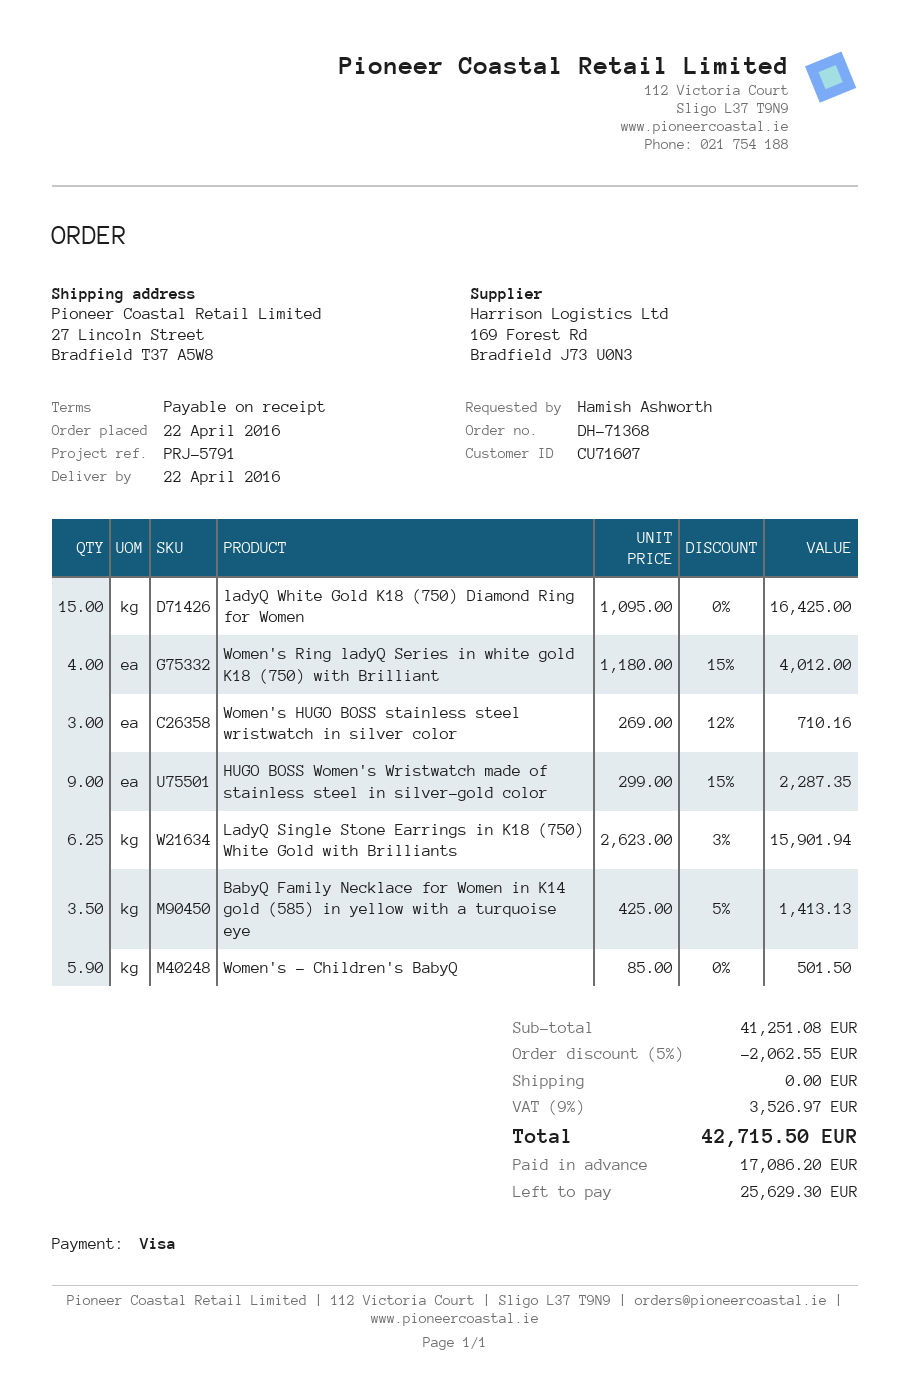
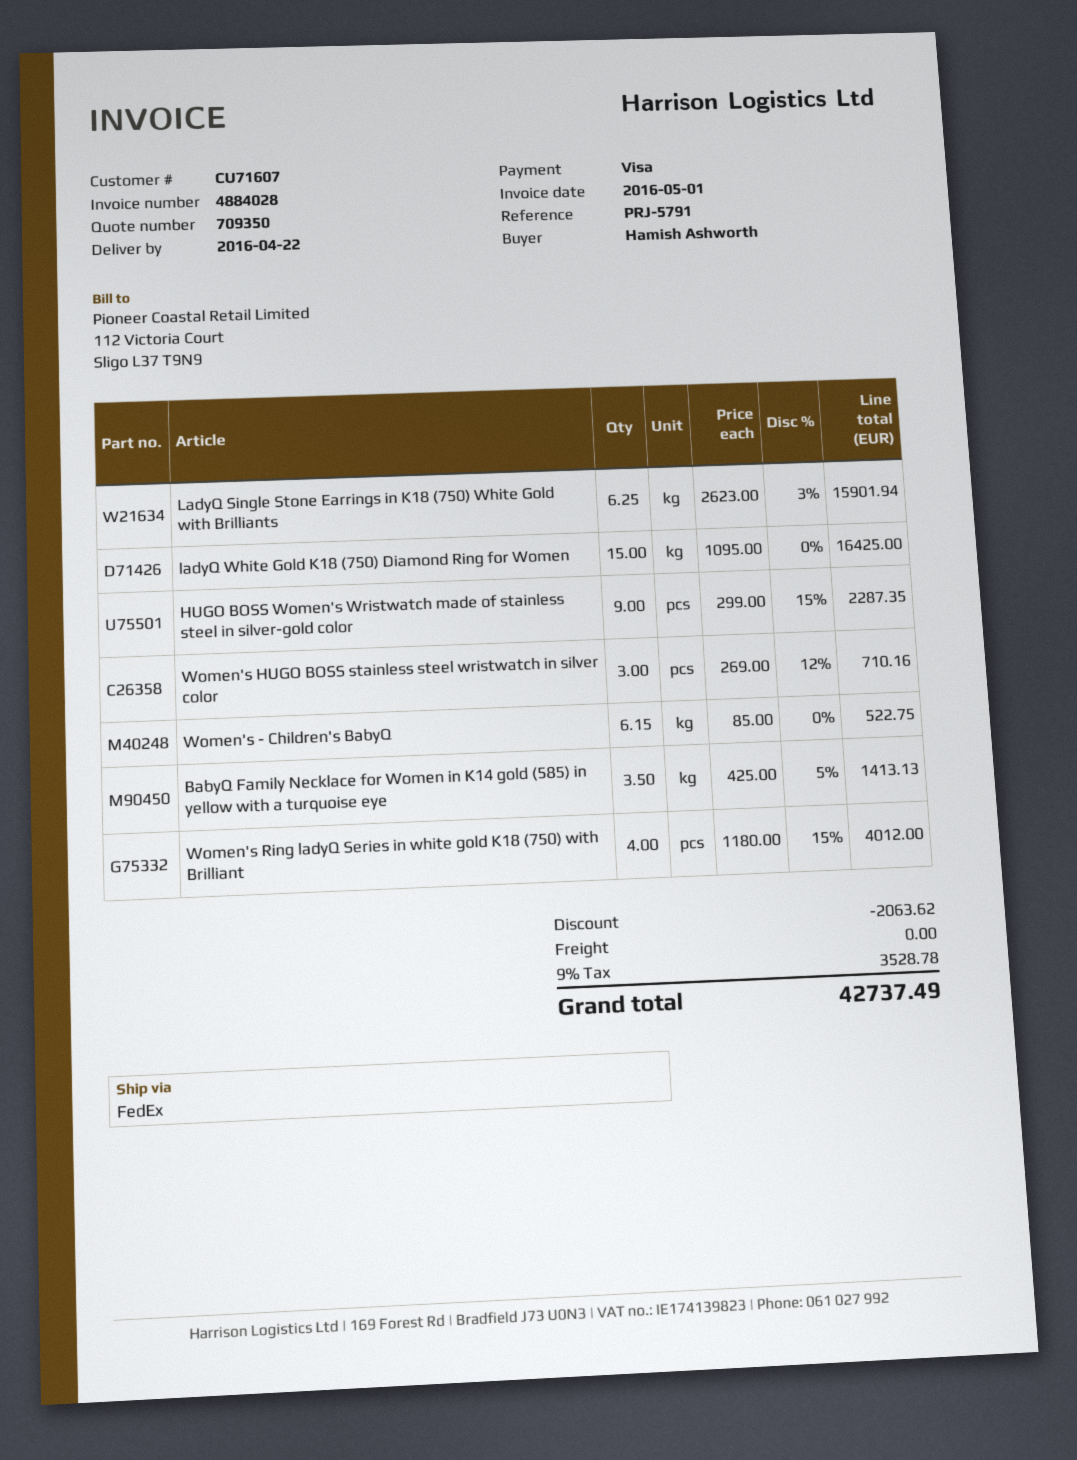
Women's - Children's BabyQ: 5.9 x 85.00 = 501.50 -> 6.15 x 85.00 = 522.75
discount: 2062.55 -> 2063.62
tax: 9% = 3526.97 -> 9% = 3528.78
total: 42715.50 -> 42737.49

